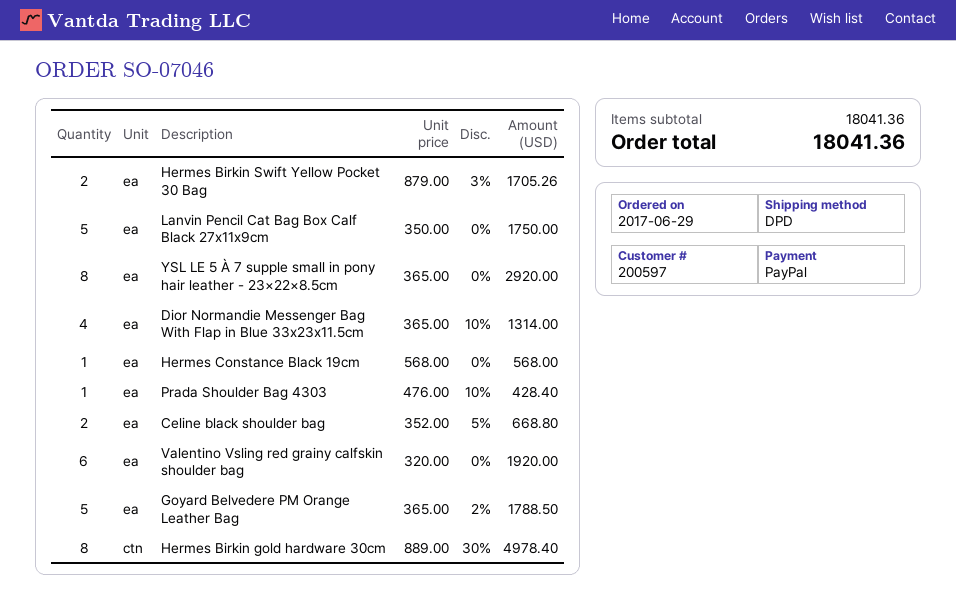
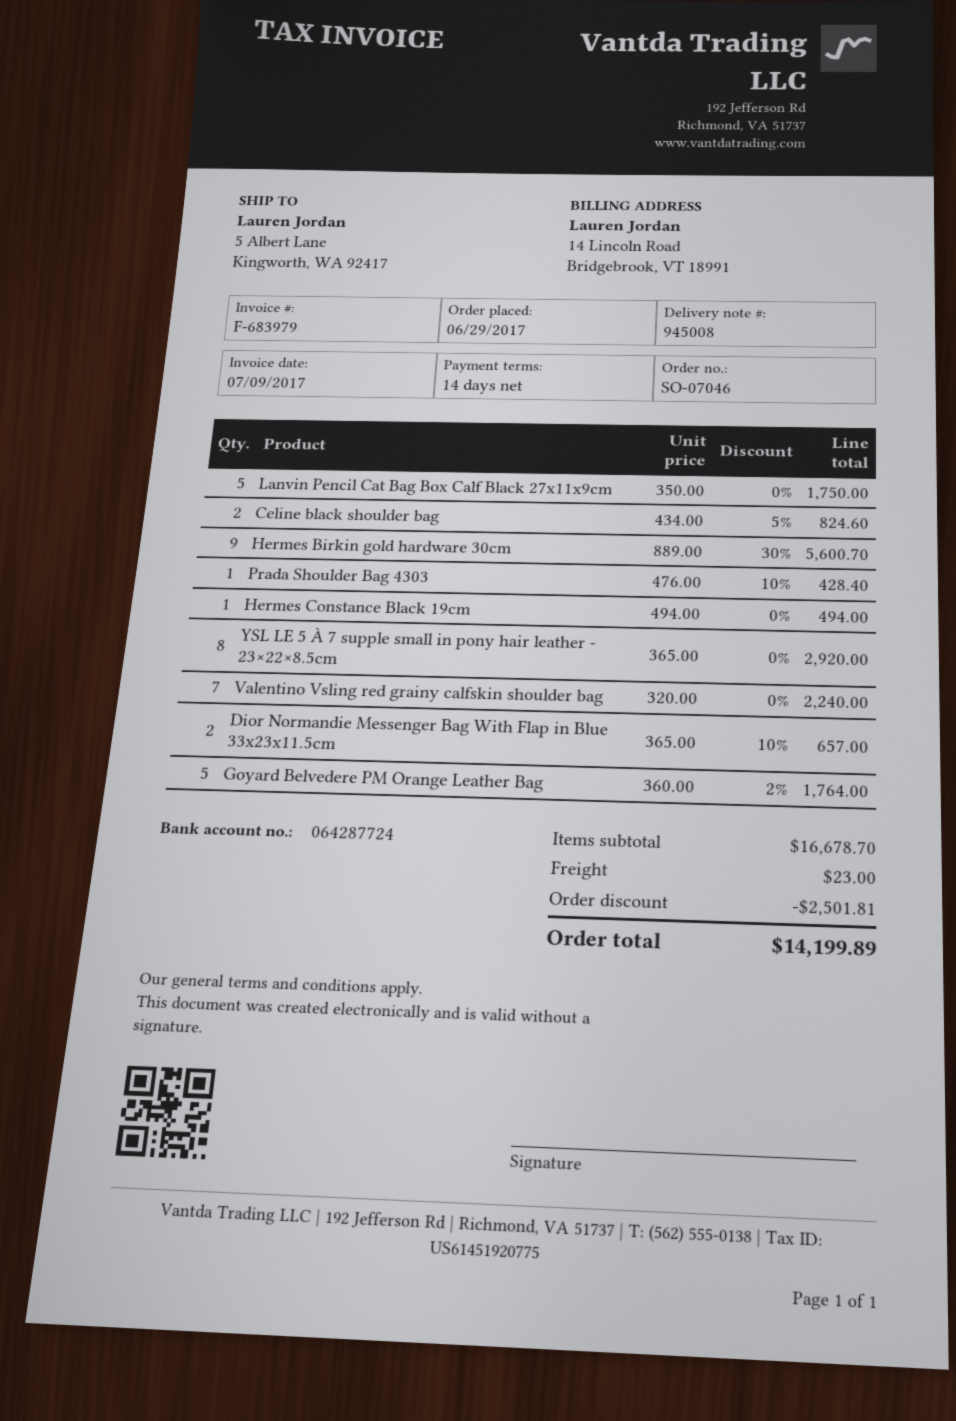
Hermes Birkin Swift Yellow Pocket 30 Bag: 2 x 879.00 - 3% = 1705.26 -> none
Dior Normandie Messenger Bag With Flap in Blue 33x23x11.5cm: 4 x 365.00 - 10% = 1314.00 -> 2 x 365.00 - 10% = 657.00
Hermes Constance Black 19cm: 1 x 568.00 = 568.00 -> 1 x 494.00 = 494.00
Celine black shoulder bag: 2 x 352.00 - 5% = 668.80 -> 2 x 434.00 - 5% = 824.60
Valentino Vsling red grainy calfskin shoulder bag: 6 x 320.00 = 1920.00 -> 7 x 320.00 = 2240.00
Goyard Belvedere PM Orange Leather Bag: 5 x 365.00 - 2% = 1788.50 -> 5 x 360.00 - 2% = 1764.00
Hermes Birkin gold hardware 30cm: 8 x 889.00 - 30% = 4978.40 -> 9 x 889.00 - 30% = 5600.70
subtotal: 18041.36 -> 16678.70
discount: none -> 2501.81
shipping: none -> 23.00
total: 18041.36 -> 14199.89

